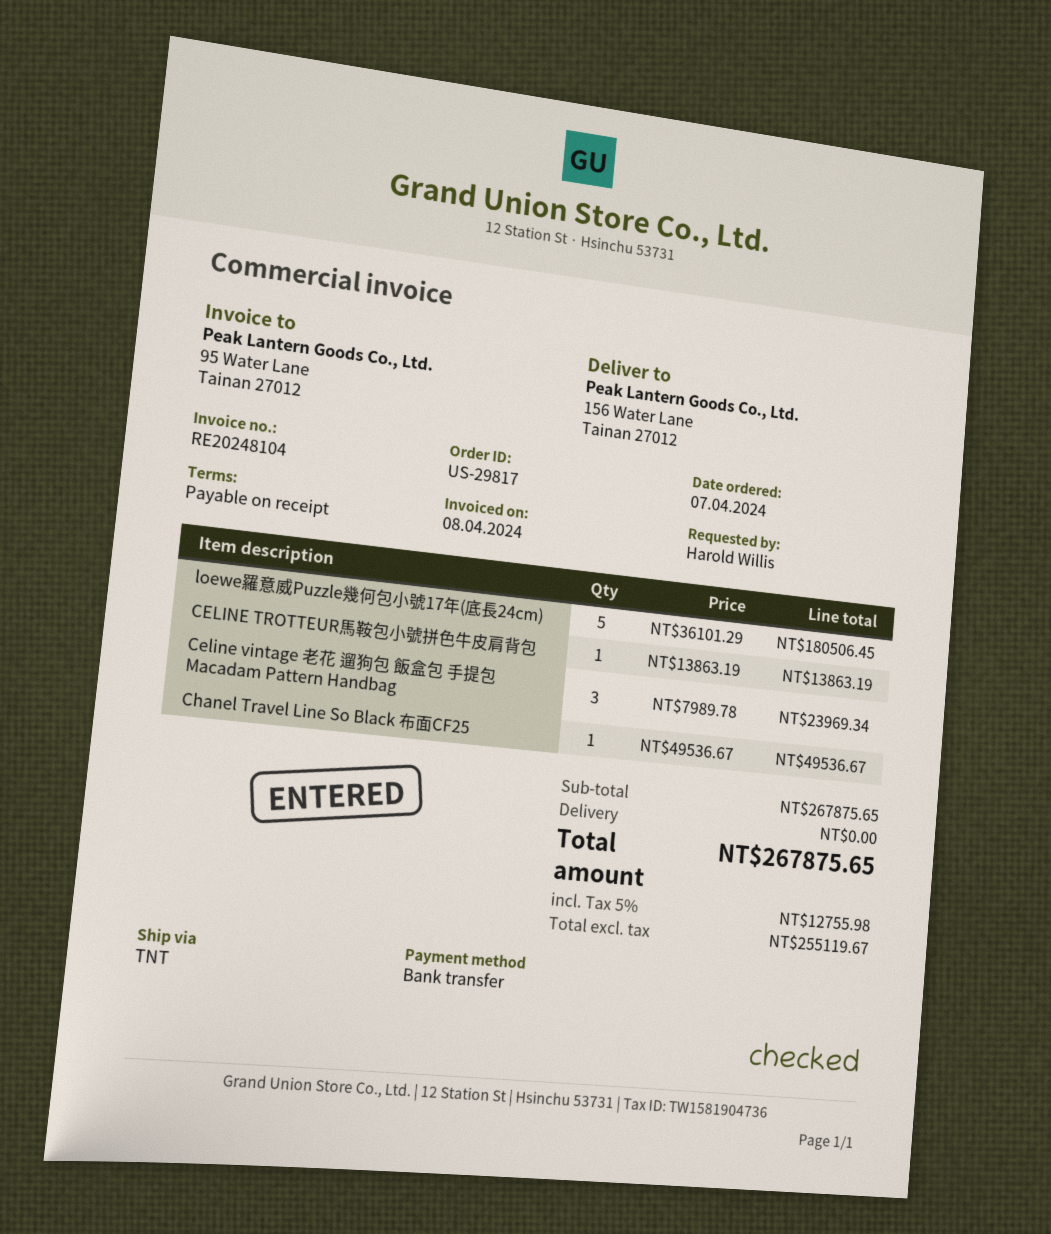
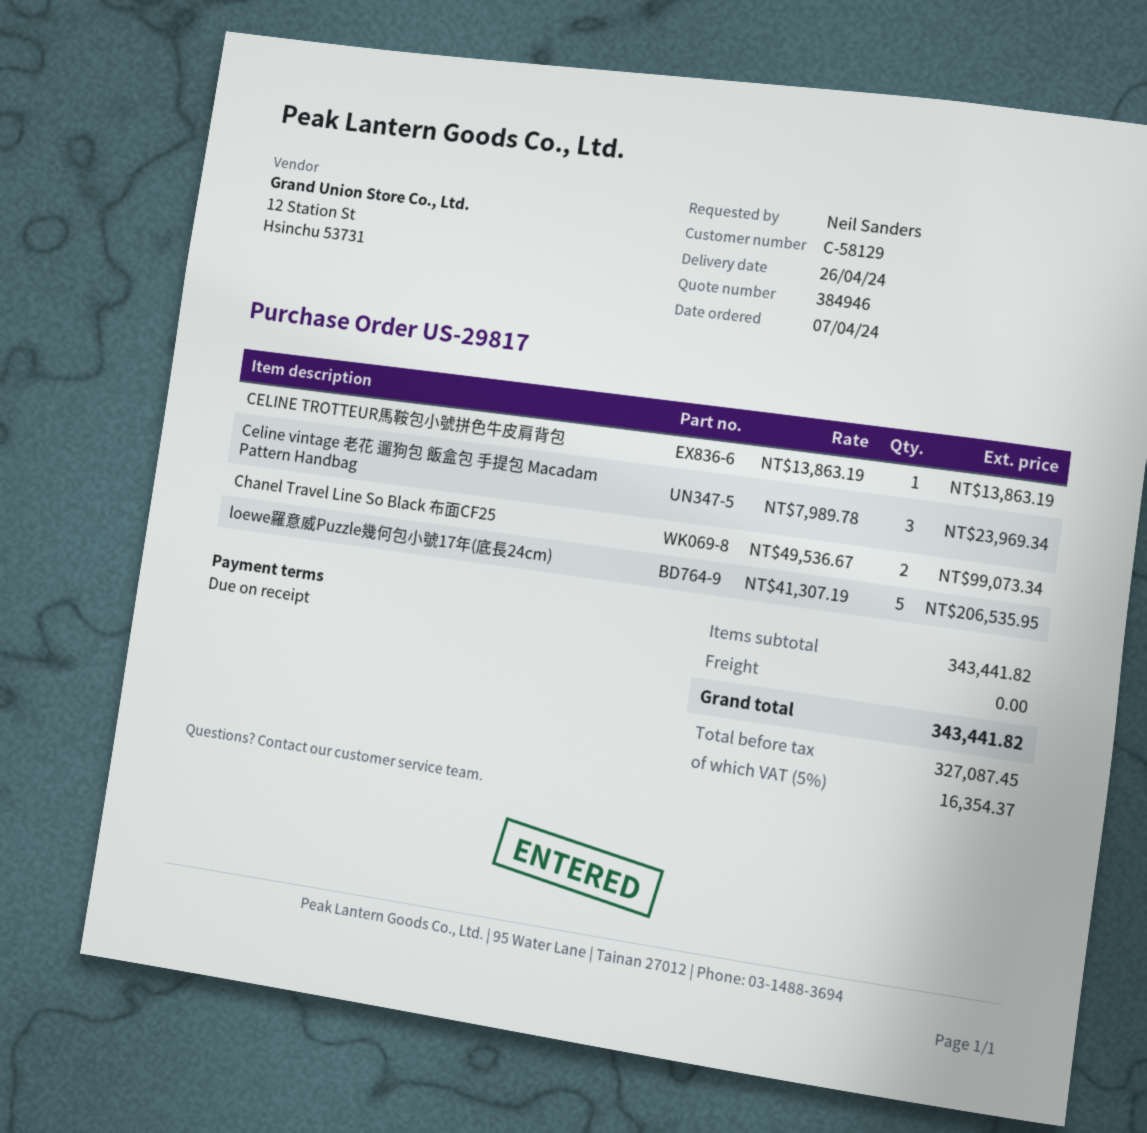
ordered by: Harold Willis -> Neil Sanders
loewe羅意威Puzzle幾何包小號17年(底長24cm): 5 x 36101.29 = 180506.45 -> 5 x 41307.19 = 206535.95
Chanel Travel Line So Black 布面CF25: 1 x 49536.67 = 49536.67 -> 2 x 49536.67 = 99073.34
subtotal: 267875.65 -> 343441.82
net: 255119.67 -> 327087.45
tax: 5% = 12755.98 -> 5% = 16354.37
total: 267875.65 -> 343441.82

